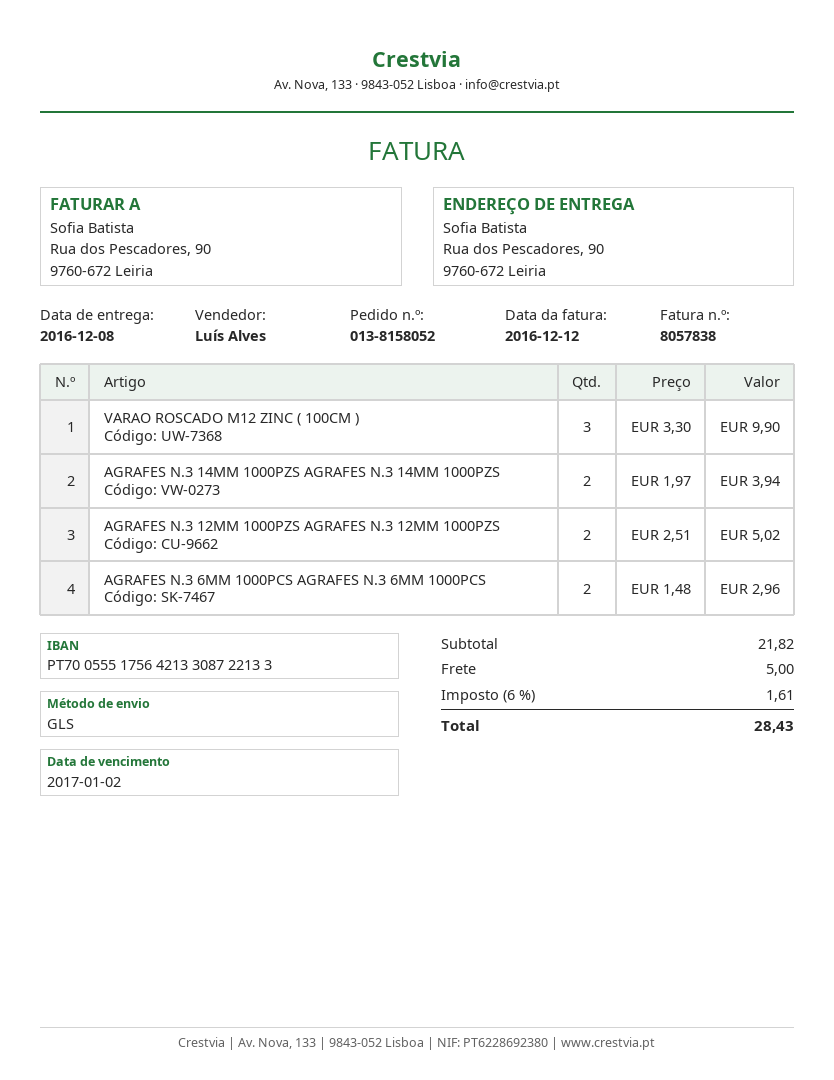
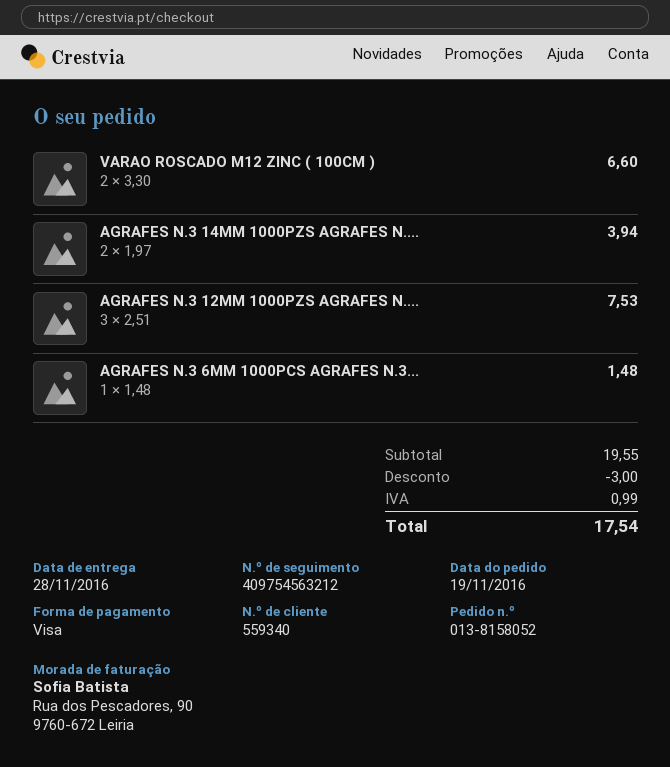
delivery date: 2016-12-08 -> 2016-11-28
VARAO ROSCADO M12 ZINC ( 100CM ): 3 x 3.30 = 9.90 -> 2 x 3.30 = 6.60
AGRAFES N.3 12MM 1000PZS AGRAFES N.3 12MM 1000PZS: 2 x 2.51 = 5.02 -> 3 x 2.51 = 7.53
AGRAFES N.3 6MM 1000PCS AGRAFES N.3 6MM 1000PCS: 2 x 1.48 = 2.96 -> 1 x 1.48 = 1.48
subtotal: 21.82 -> 19.55
discount: none -> 3.00
shipping: 5.00 -> none
tax: 1.61 -> 0.99
total: 28.43 -> 17.54

